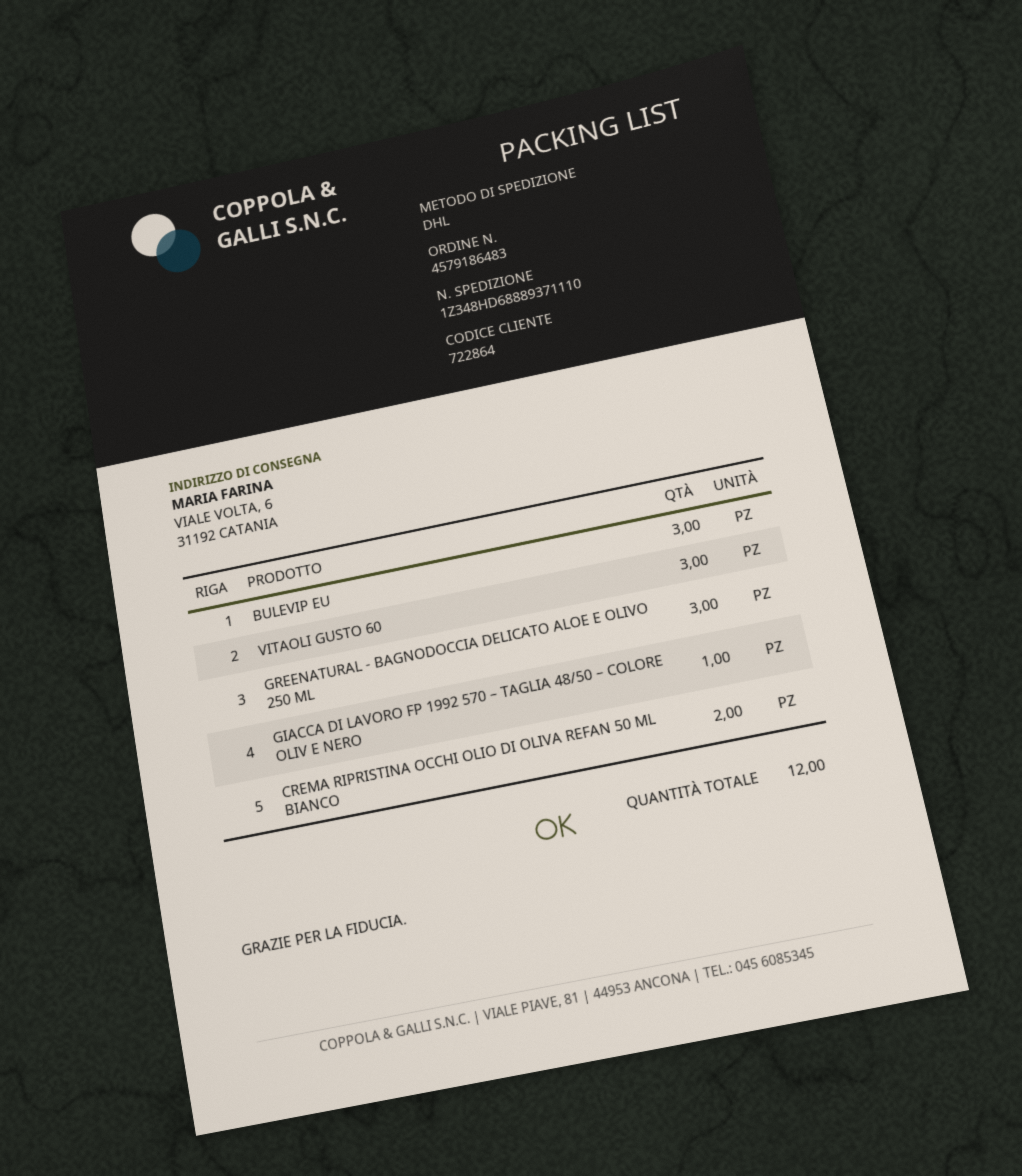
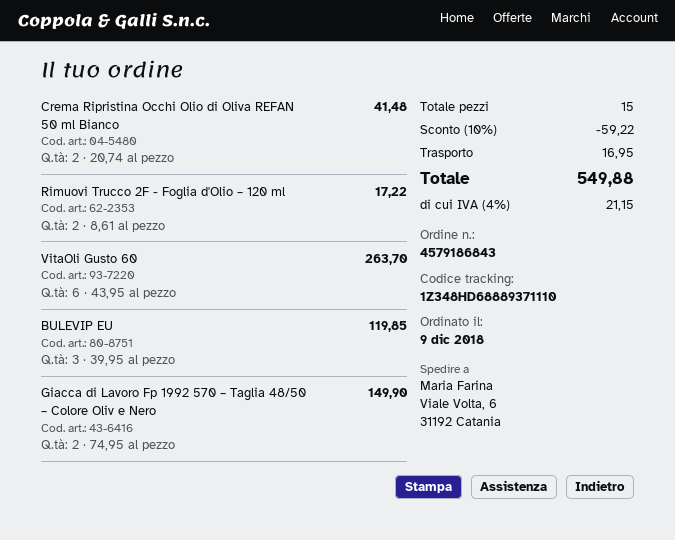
order number: 4579186483 -> 4579186843
VITAOLI GUSTO 60: 3 -> 6
GREENATURAL - BAGNODOCCIA DELICATO ALOE E OLIVO 250 ML: 3 -> none
GIACCA DI LAVORO FP 1992 570 – TAGLIA 48/50 – COLORE OLIV E NERO: 1 -> 2
Rimuovi Trucco 2F - Foglia d'Olio – 120 ml: none -> 2
total quantity: 12 -> 15

